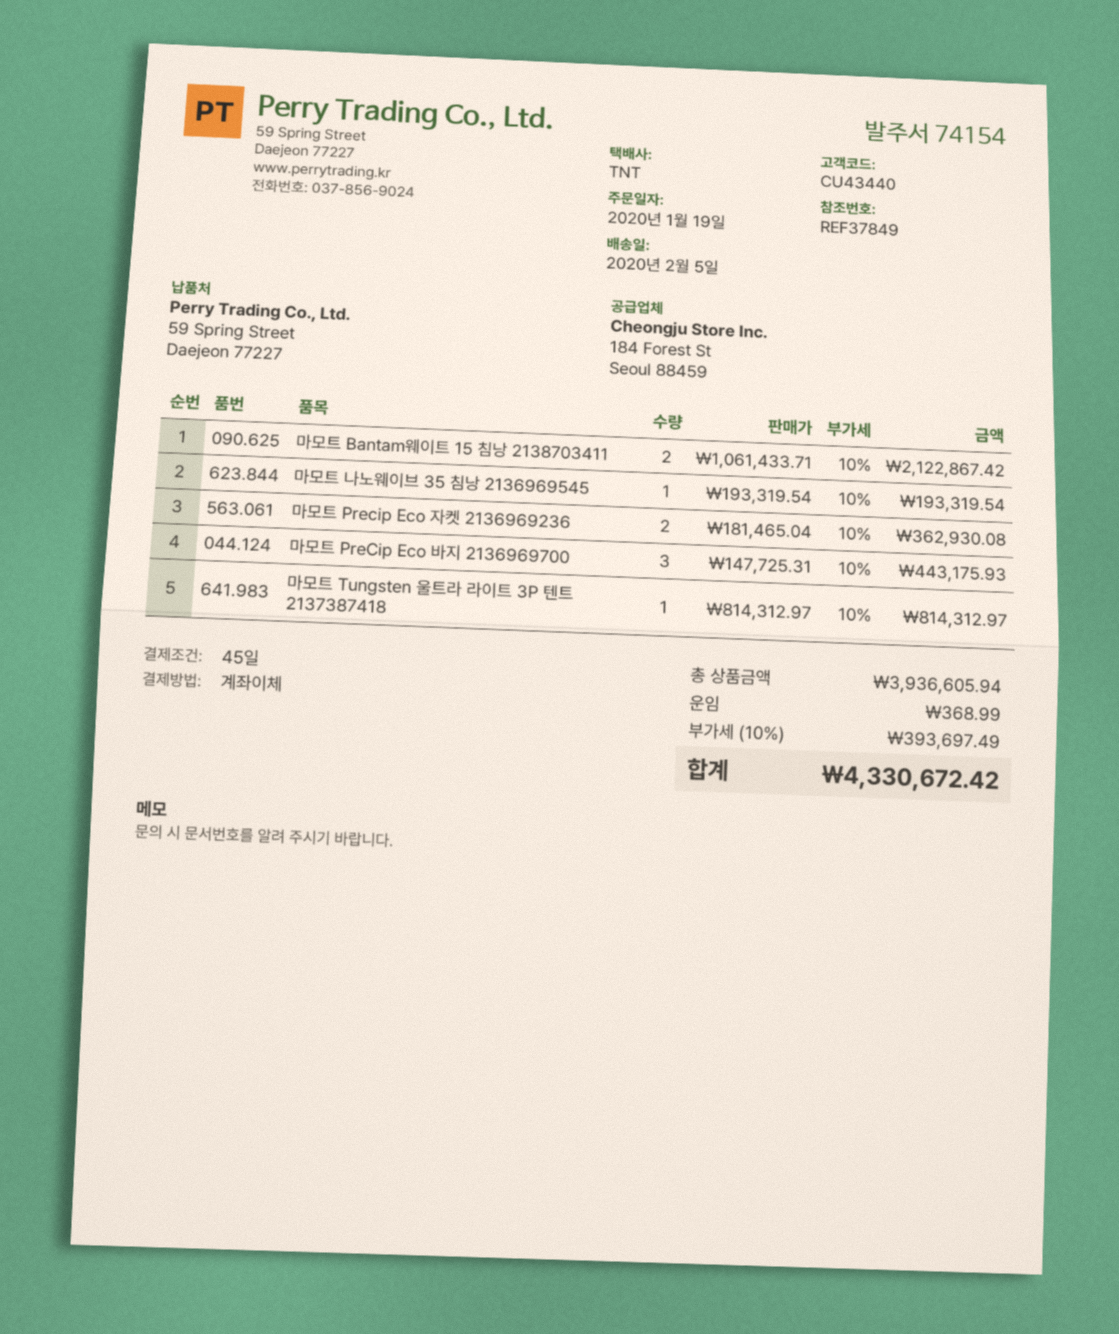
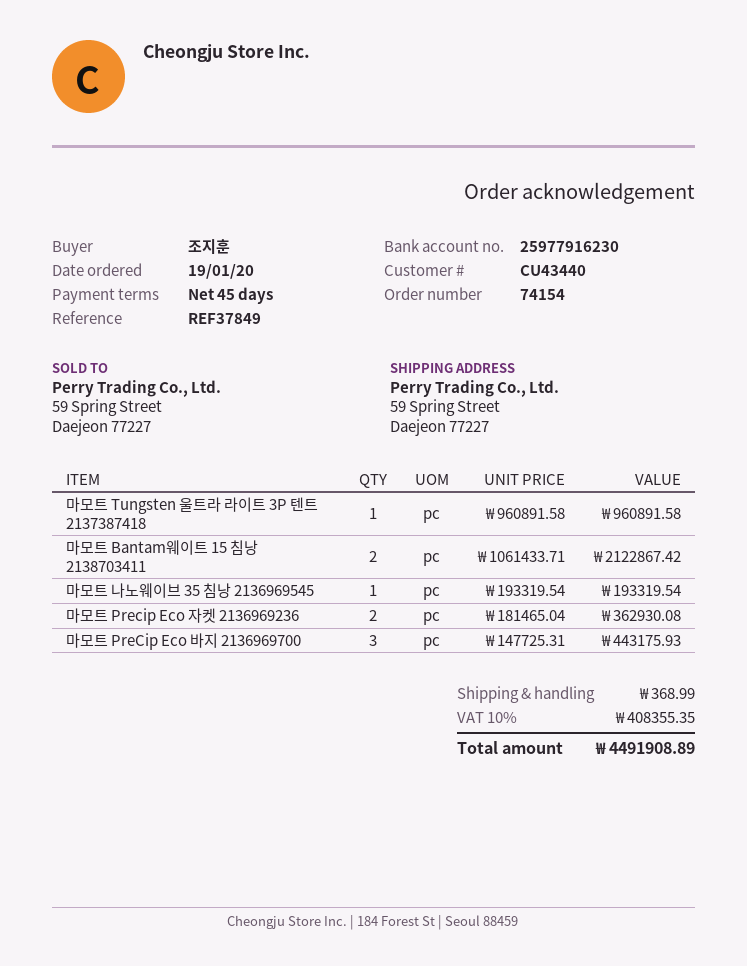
마모트 Tungsten 울트라 라이트 3P 텐트 2137387418: 1 x 814312.97 = 814312.97 -> 1 x 960891.58 = 960891.58
tax: 10% = 393697.49 -> 10% = 408355.35
total: 4330672.42 -> 4491908.89

